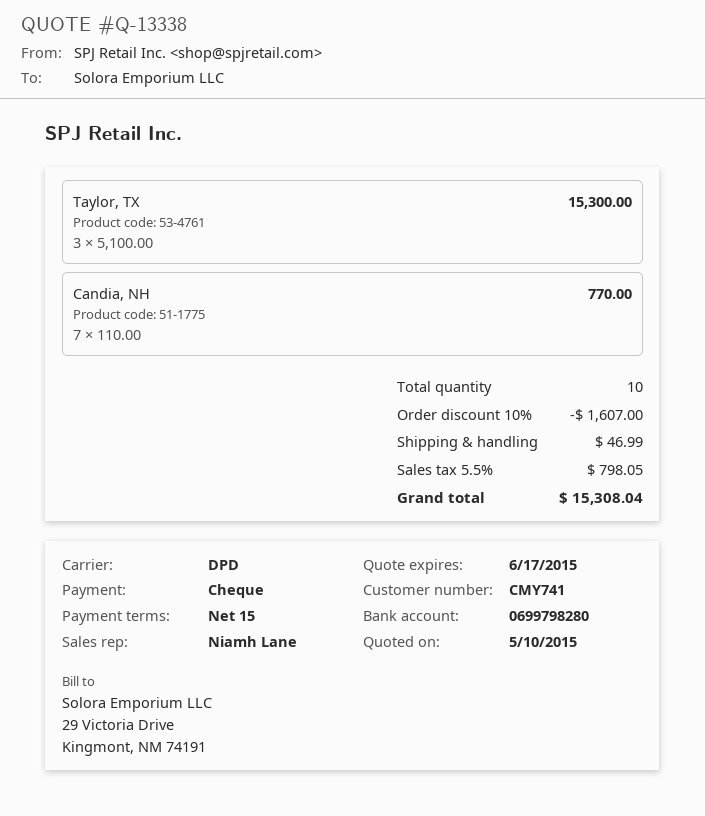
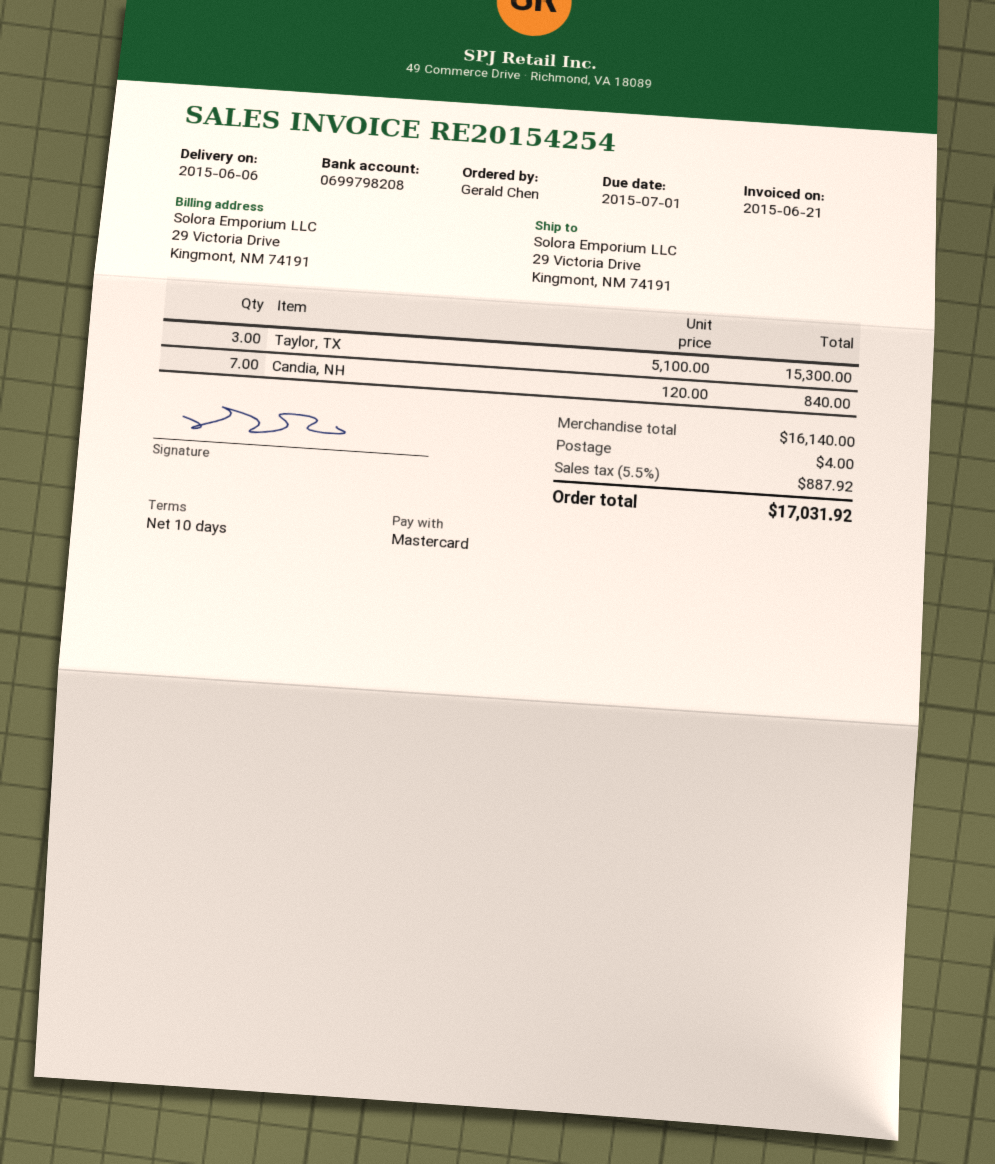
payment terms: 15 days -> 10 days
payment method: cheque -> Mastercard
bank account: 0699798280 -> 0699798208
Candia, NH: 7 x 110.00 = 770.00 -> 7 x 120.00 = 840.00
discount: 10% = 1607.00 -> none
shipping: 46.99 -> 4.00
tax: 5.5% = 798.05 -> 5.5% = 887.92
total: 15308.04 -> 17031.92

